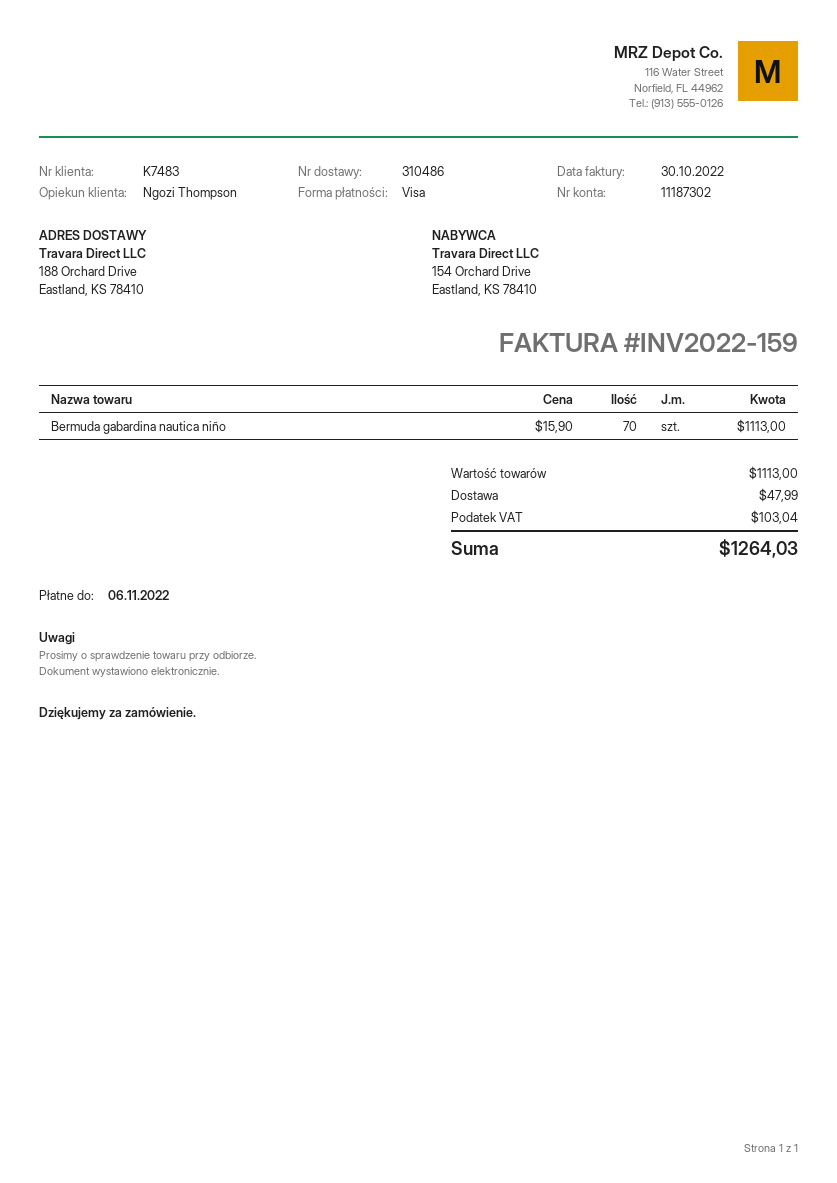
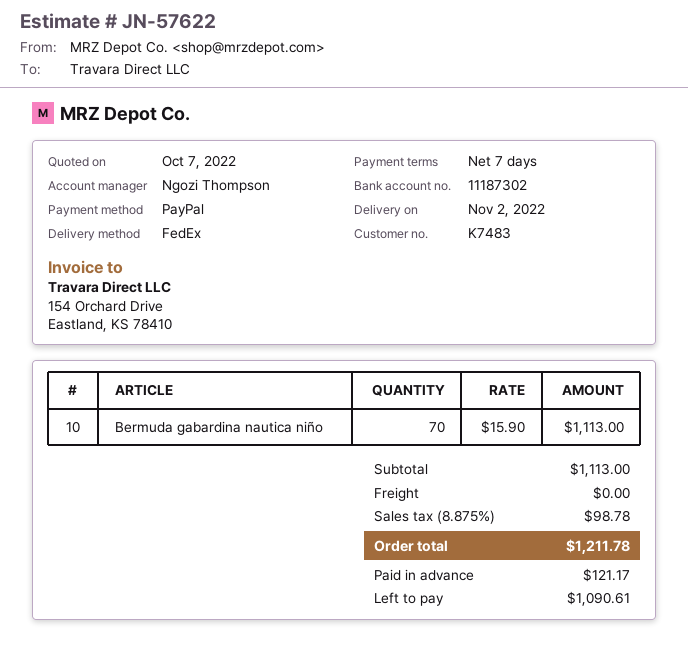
payment method: Visa -> PayPal
shipping: 47.99 -> 0.00
tax: 103.04 -> 98.78
total: 1264.03 -> 1211.78

